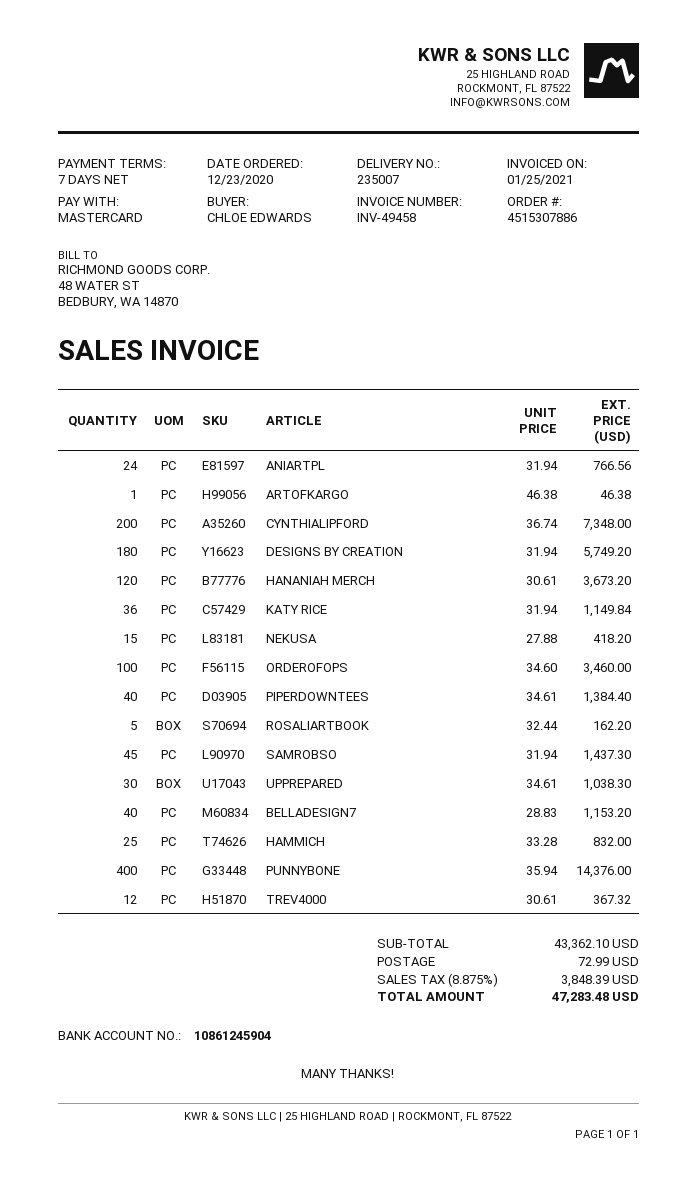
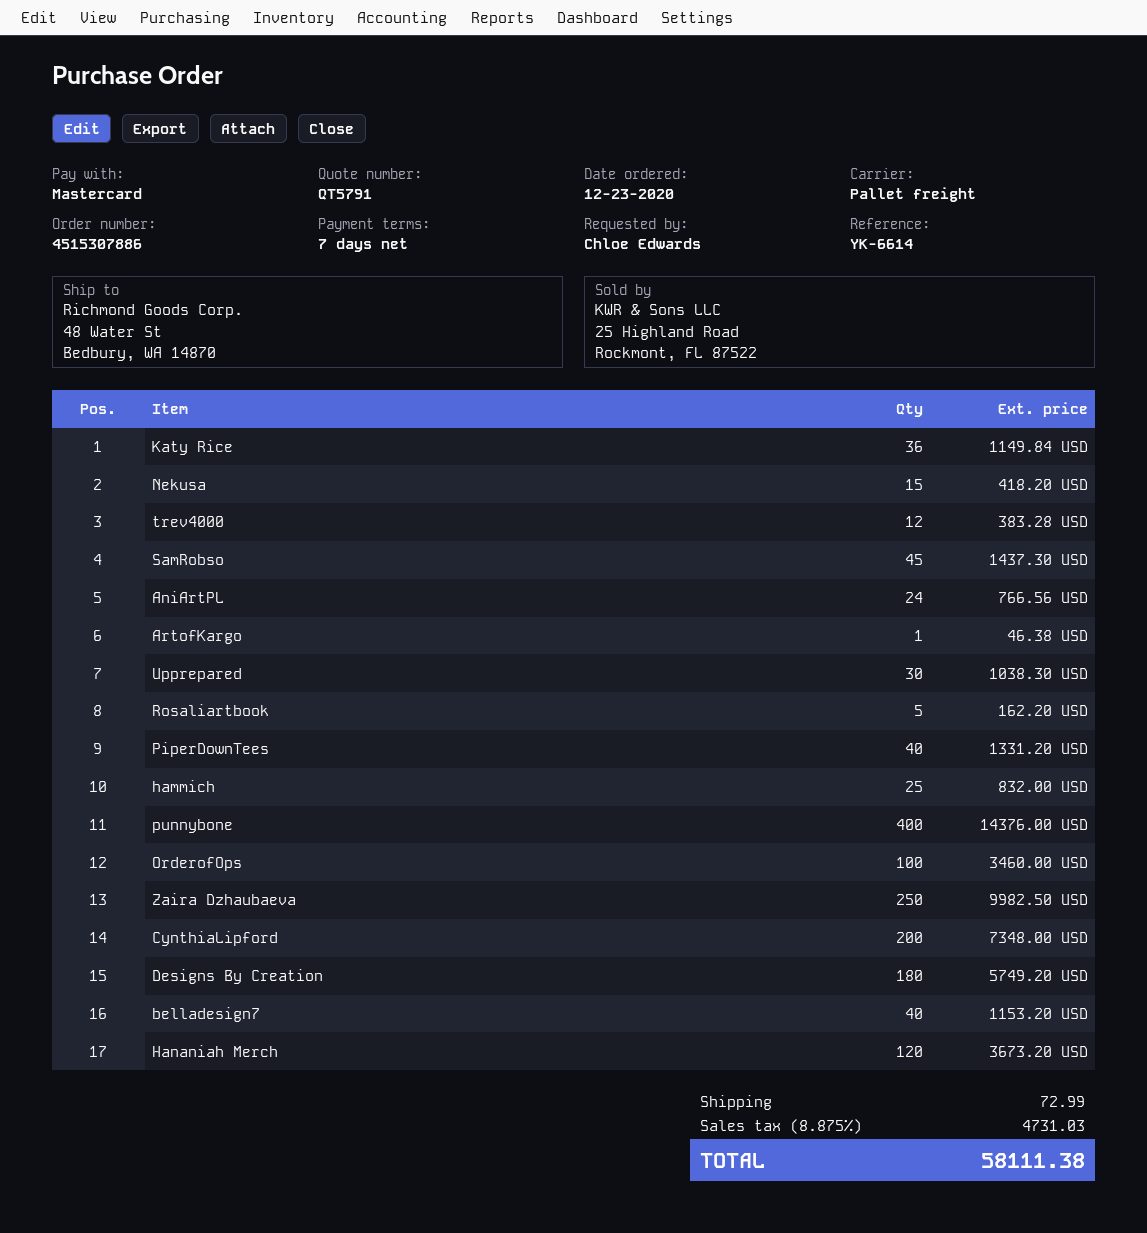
PIPERDOWNTEES: 40 for 1384.40 -> 40 for 1331.20
TREV4000: 12 for 367.32 -> 12 for 383.28
Zaira Dzhaubaeva: none -> 250 for 9982.50
tax: 8.875% = 3848.39 -> 8.875% = 4731.03
total: 47283.48 -> 58111.38

